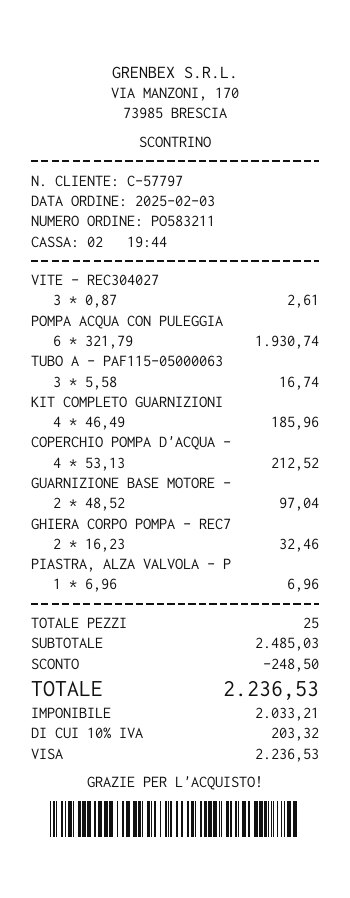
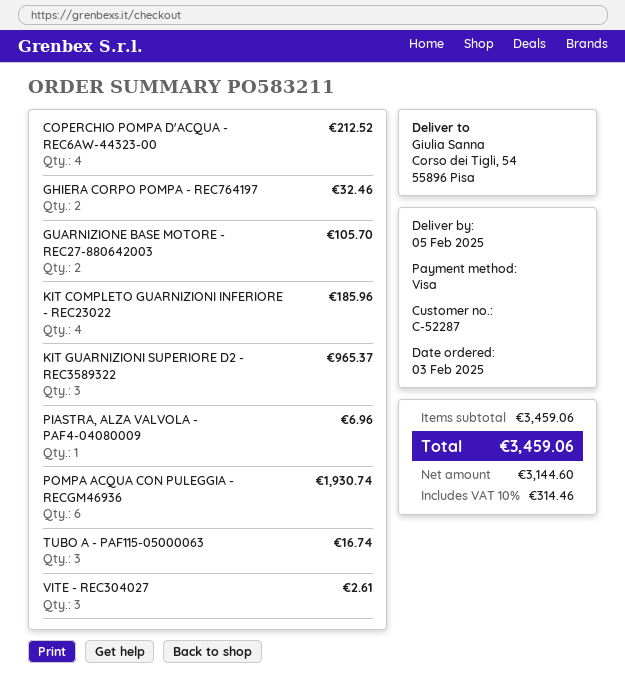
customer number: C-57797 -> C-52287
GUARNIZIONE BASE MOTORE -: 2 for 97.04 -> 2 for 105.70
KIT GUARNIZIONI SUPERIORE D2 - REC3589322: none -> 3 for 965.37
subtotal: 2485.03 -> 3459.06
discount: 248.50 -> none
net: 2033.21 -> 3144.60
tax: 10% = 203.32 -> 10% = 314.46
total: 2236.53 -> 3459.06

